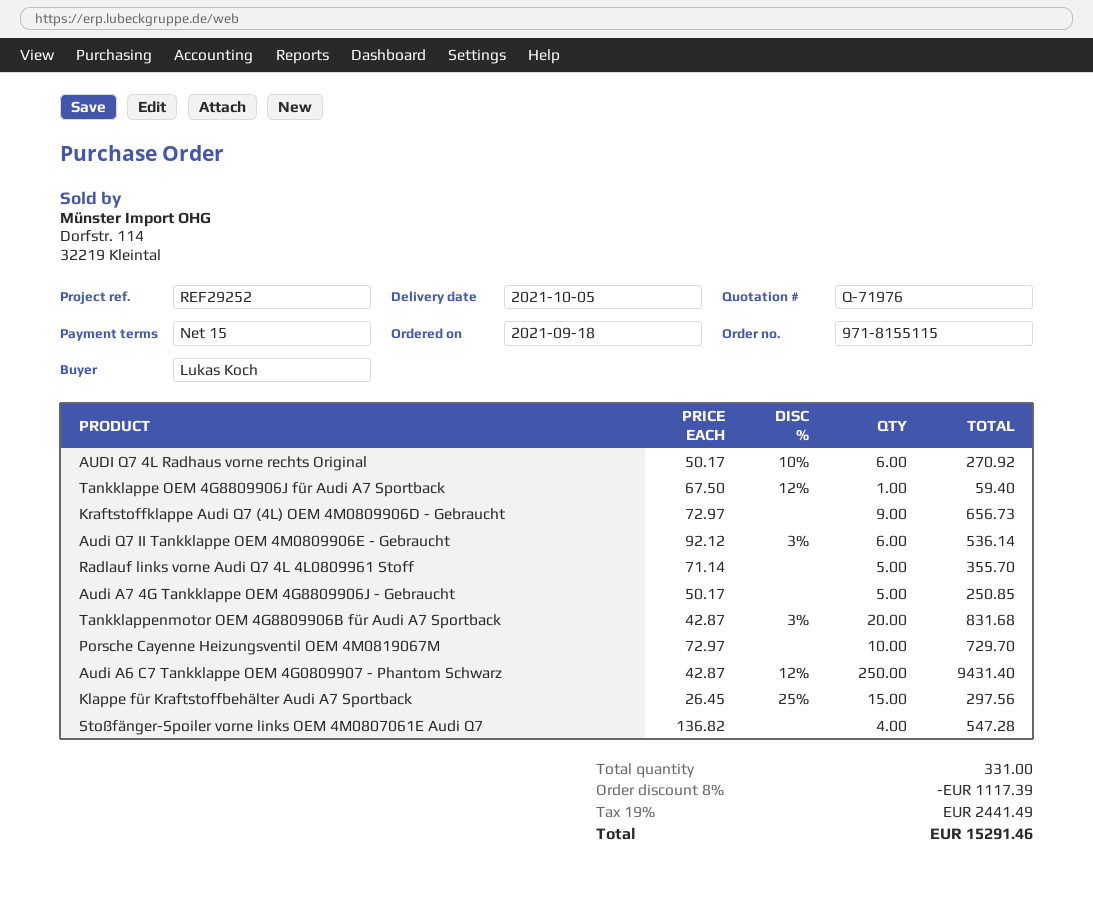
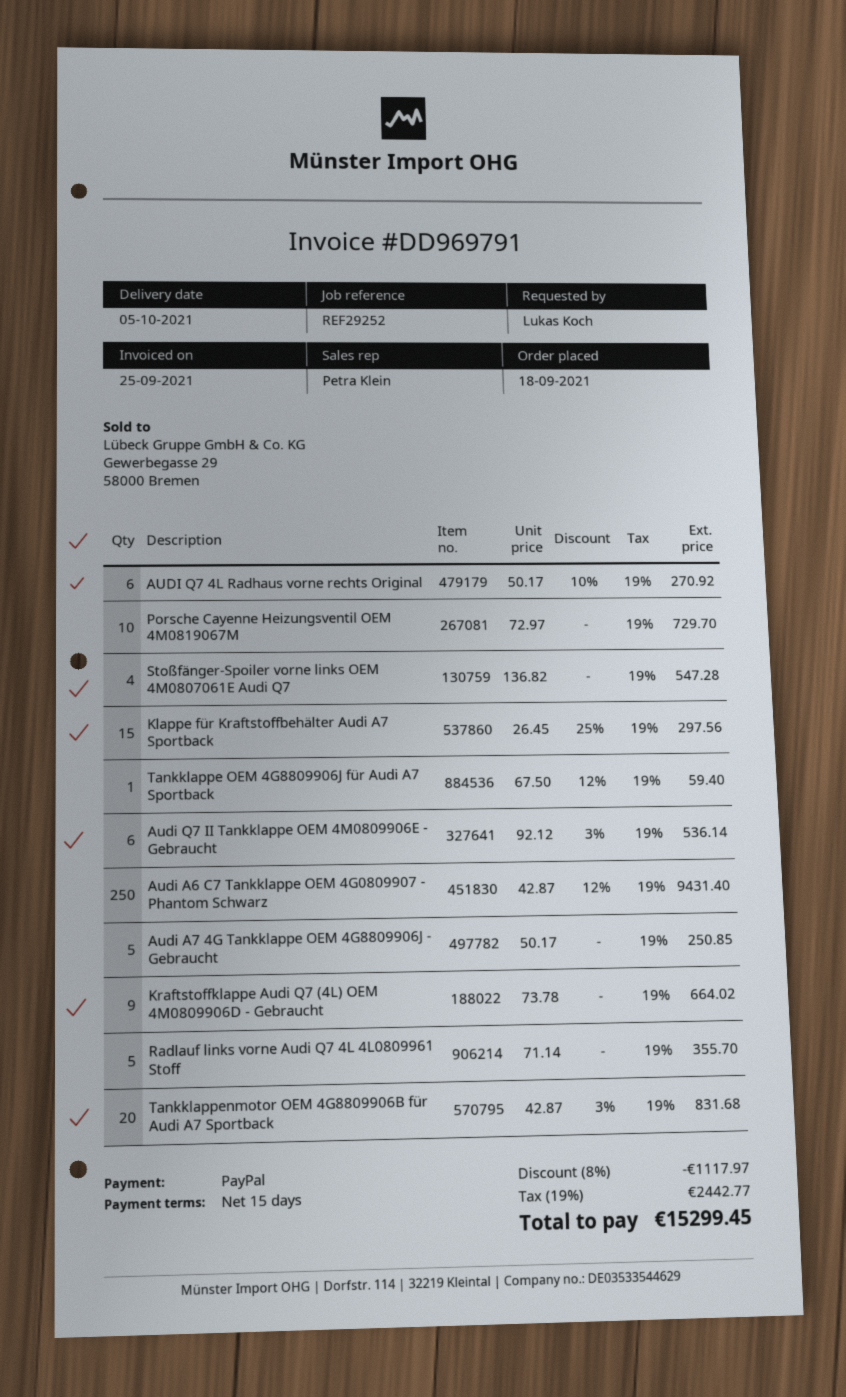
Kraftstoffklappe Audi Q7 (4L) OEM 4M0809906D - Gebraucht: 9 x 72.97 = 656.73 -> 9 x 73.78 = 664.02
discount: 8% = 1117.39 -> 8% = 1117.97
tax: 19% = 2441.49 -> 19% = 2442.77
total: 15291.46 -> 15299.45

